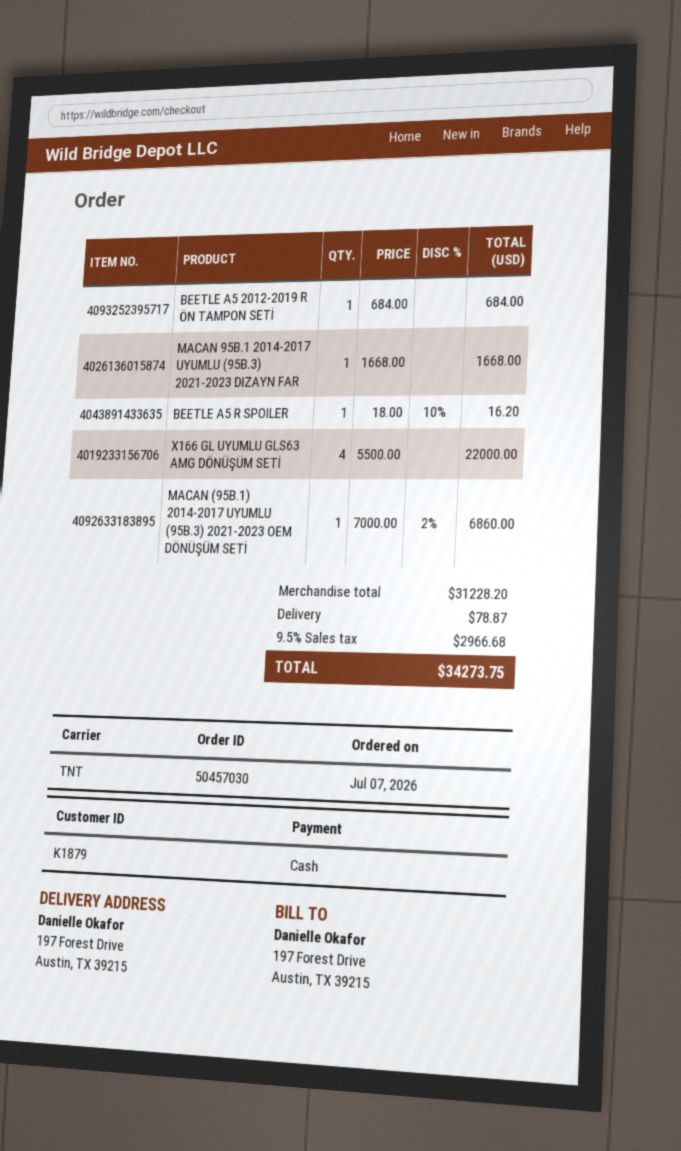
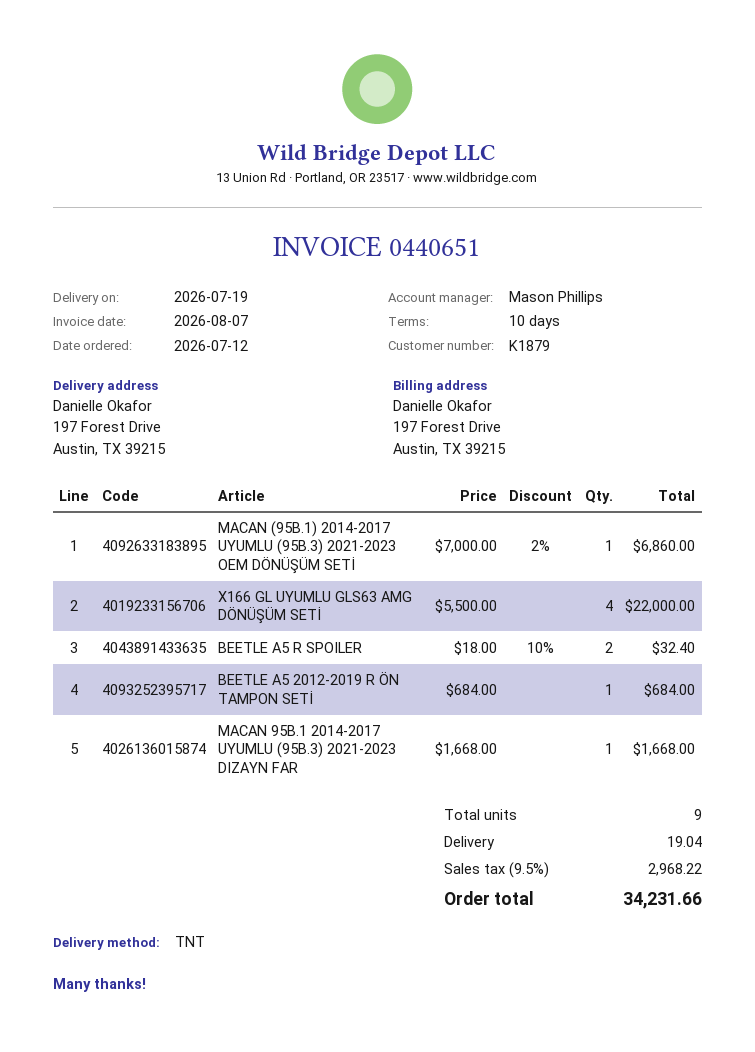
order date: 2026-07-07 -> 2026-07-12
BEETLE A5 R SPOILER: 1 x 18.00 - 10% = 16.20 -> 2 x 18.00 - 10% = 32.40
shipping: 78.87 -> 19.04
tax: 9.5% = 2966.68 -> 9.5% = 2968.22
total: 34273.75 -> 34231.66

